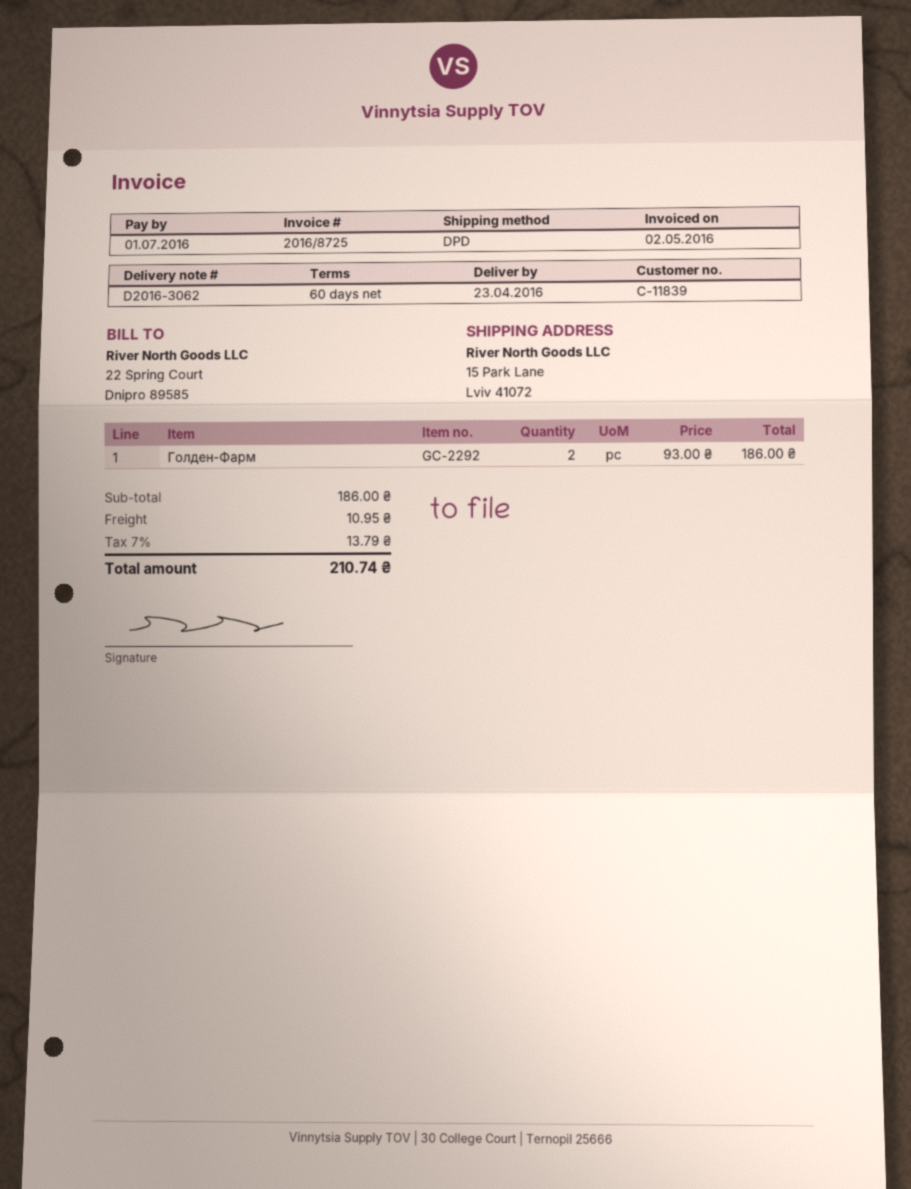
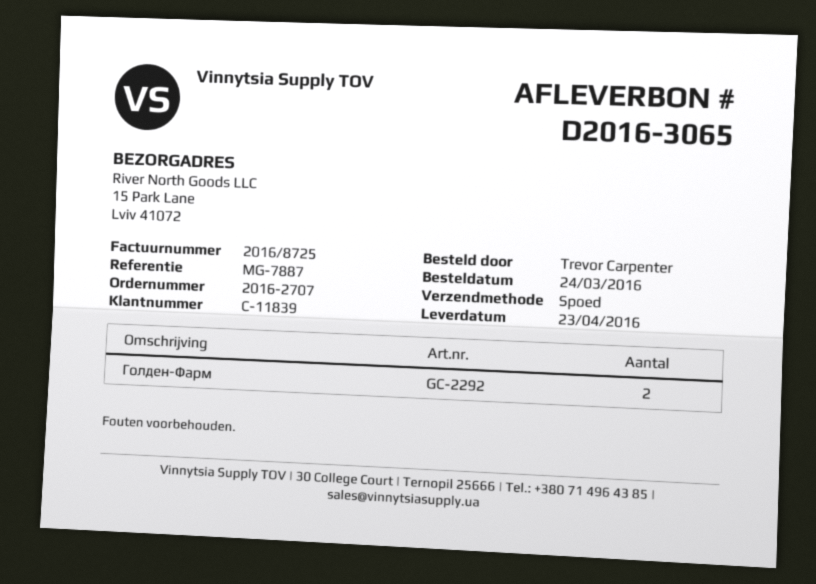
delivery note number: D2016-3062 -> D2016-3065
shipping method: DPD -> express

